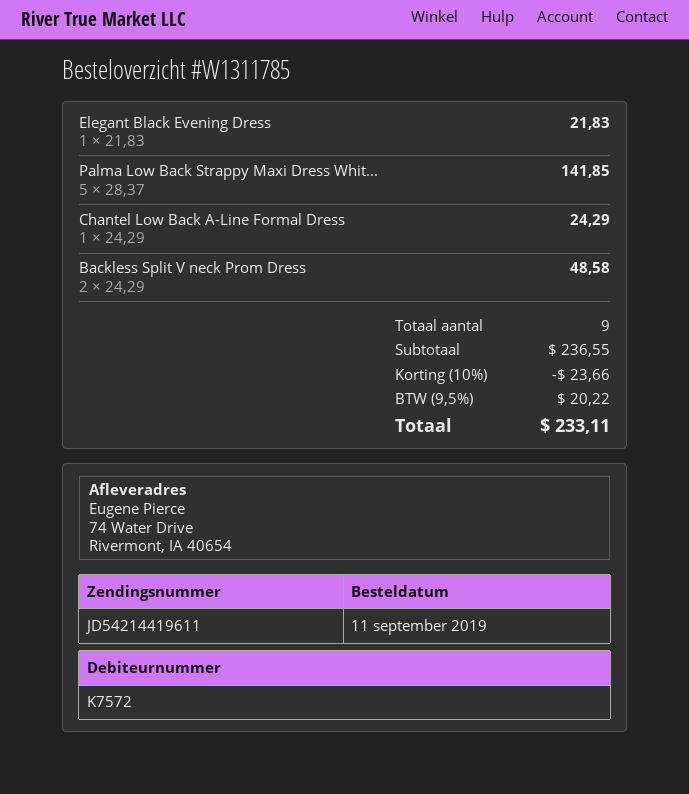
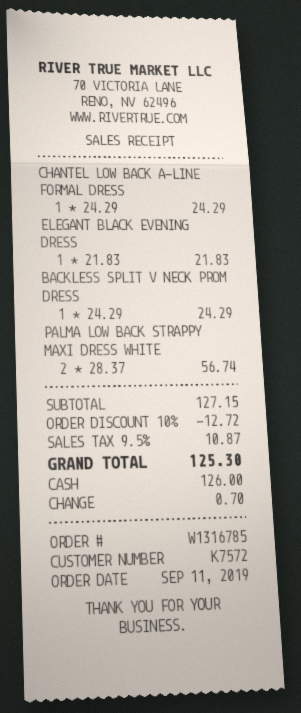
order number: W1311785 -> W1316785
Palma Low Back Strappy Maxi Dress Whit...: 5 x 28.37 = 141.85 -> 2 x 28.37 = 56.74
Backless Split V neck Prom Dress: 2 x 24.29 = 48.58 -> 1 x 24.29 = 24.29
subtotal: 236.55 -> 127.15
discount: 10% = 23.66 -> 10% = 12.72
tax: 9.5% = 20.22 -> 9.5% = 10.87
total: 233.11 -> 125.30

